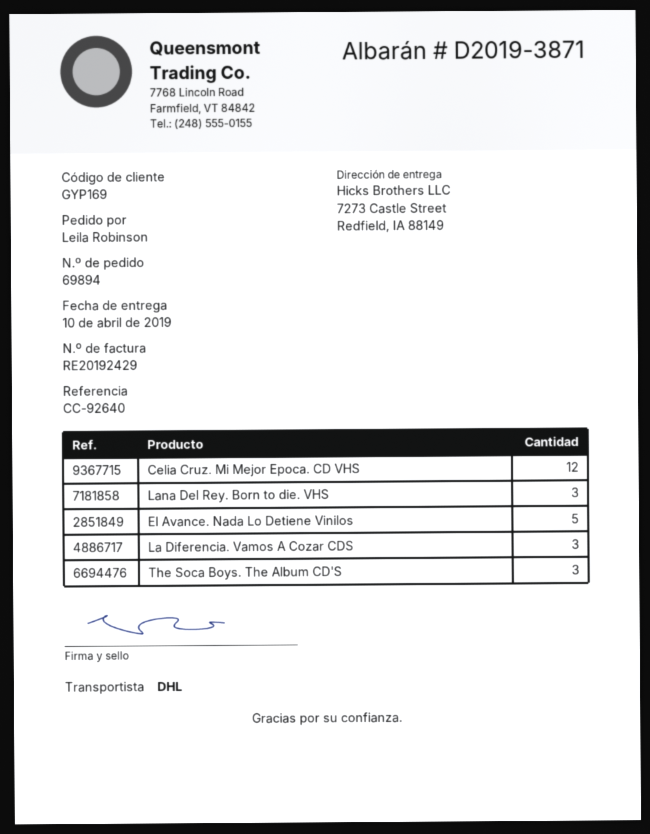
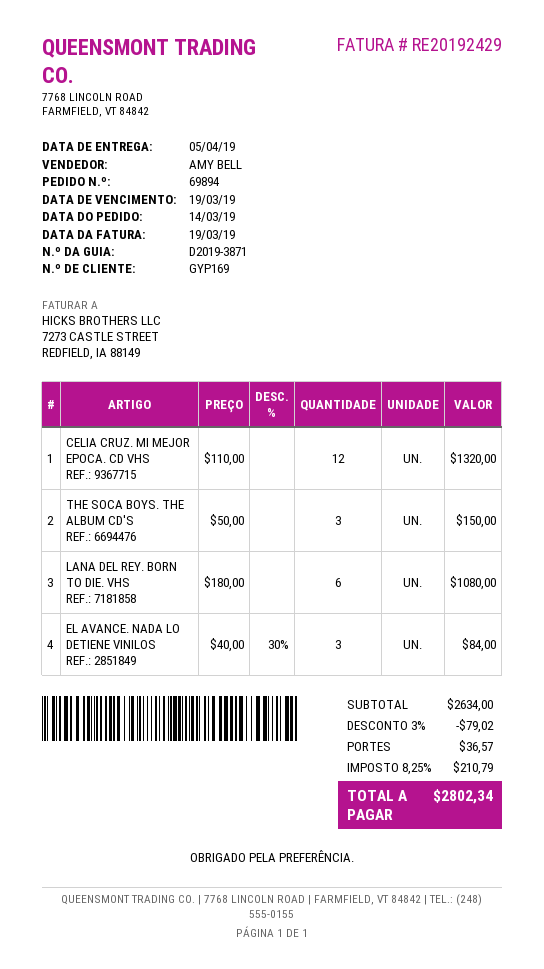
delivery date: 2019-04-10 -> 2019-04-05
Lana Del Rey. Born to die. VHS: 3 -> 6
El Avance. Nada Lo Detiene Vinilos: 5 -> 3
La Diferencia. Vamos A Cozar CDS: 3 -> none

